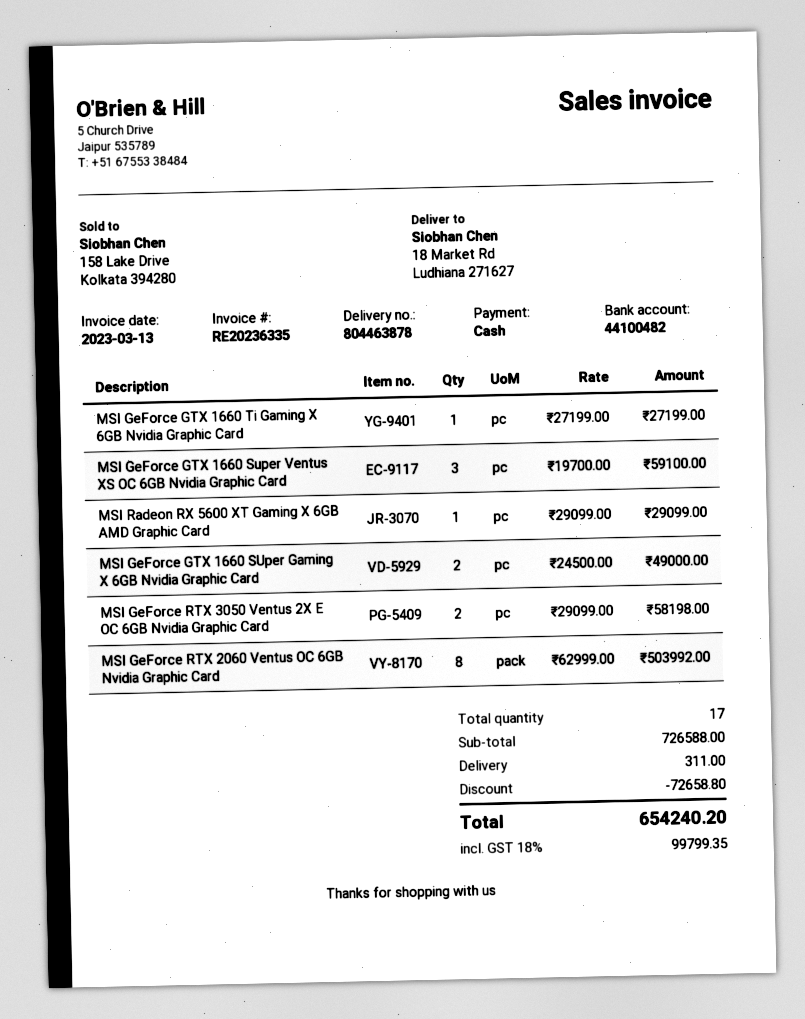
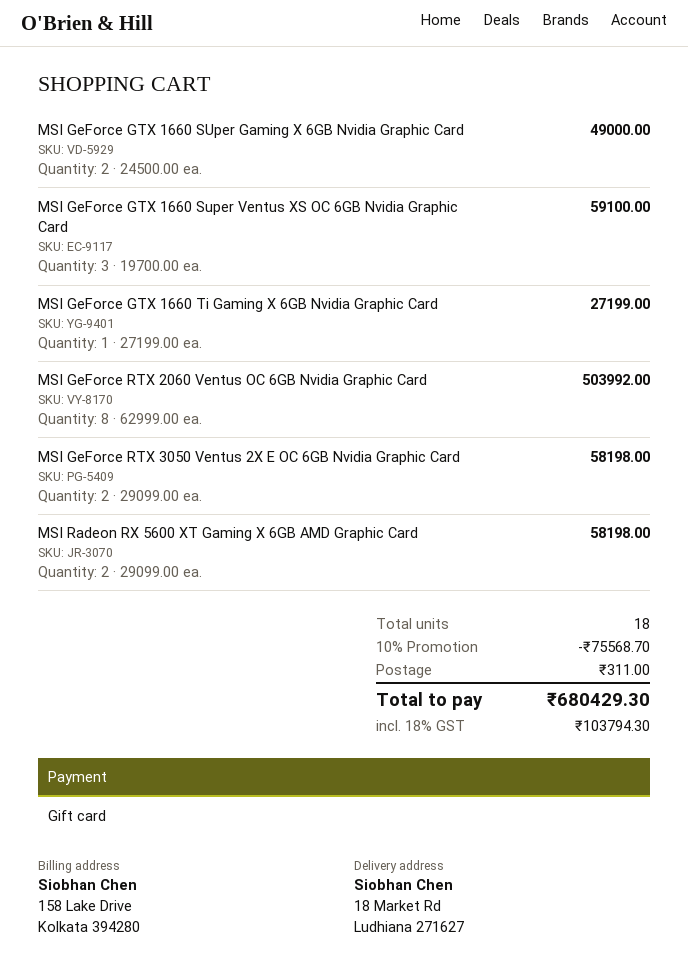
payment method: cash -> gift card
MSI Radeon RX 5600 XT Gaming X 6GB AMD Graphic Card: 1 x 29099.00 = 29099.00 -> 2 x 29099.00 = 58198.00
total quantity: 17 -> 18
discount: 72658.80 -> 75568.70
tax: 18% = 99799.35 -> 18% = 103794.30
total: 654240.20 -> 680429.30

